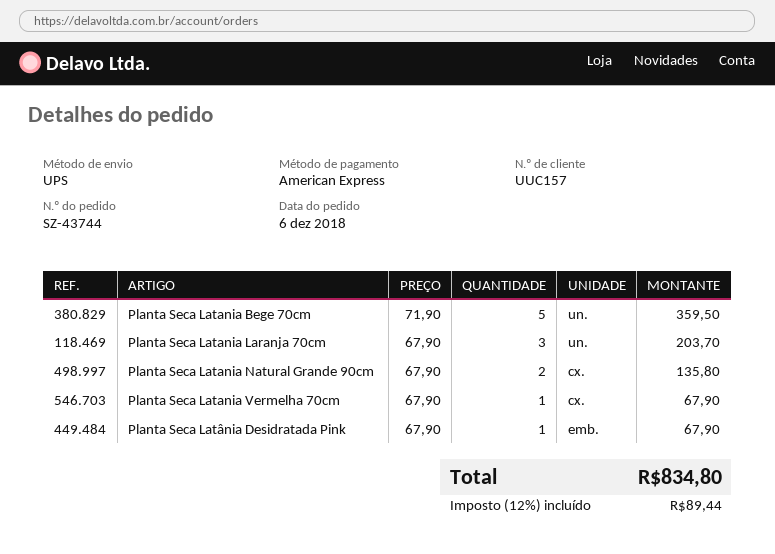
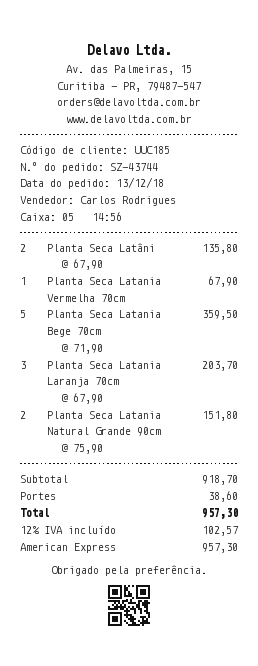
order date: 2018-12-06 -> 2018-12-13
customer number: UUC157 -> UUC185
Planta Seca Latania Natural Grande 90cm: 2 x 67.90 = 135.80 -> 2 x 75.90 = 151.80
Planta Seca Latânia Desidratada Pink: 1 x 67.90 = 67.90 -> 2 x 67.90 = 135.80
shipping: none -> 38.60
tax: 12% = 89.44 -> 12% = 102.57
total: 834.80 -> 957.30

